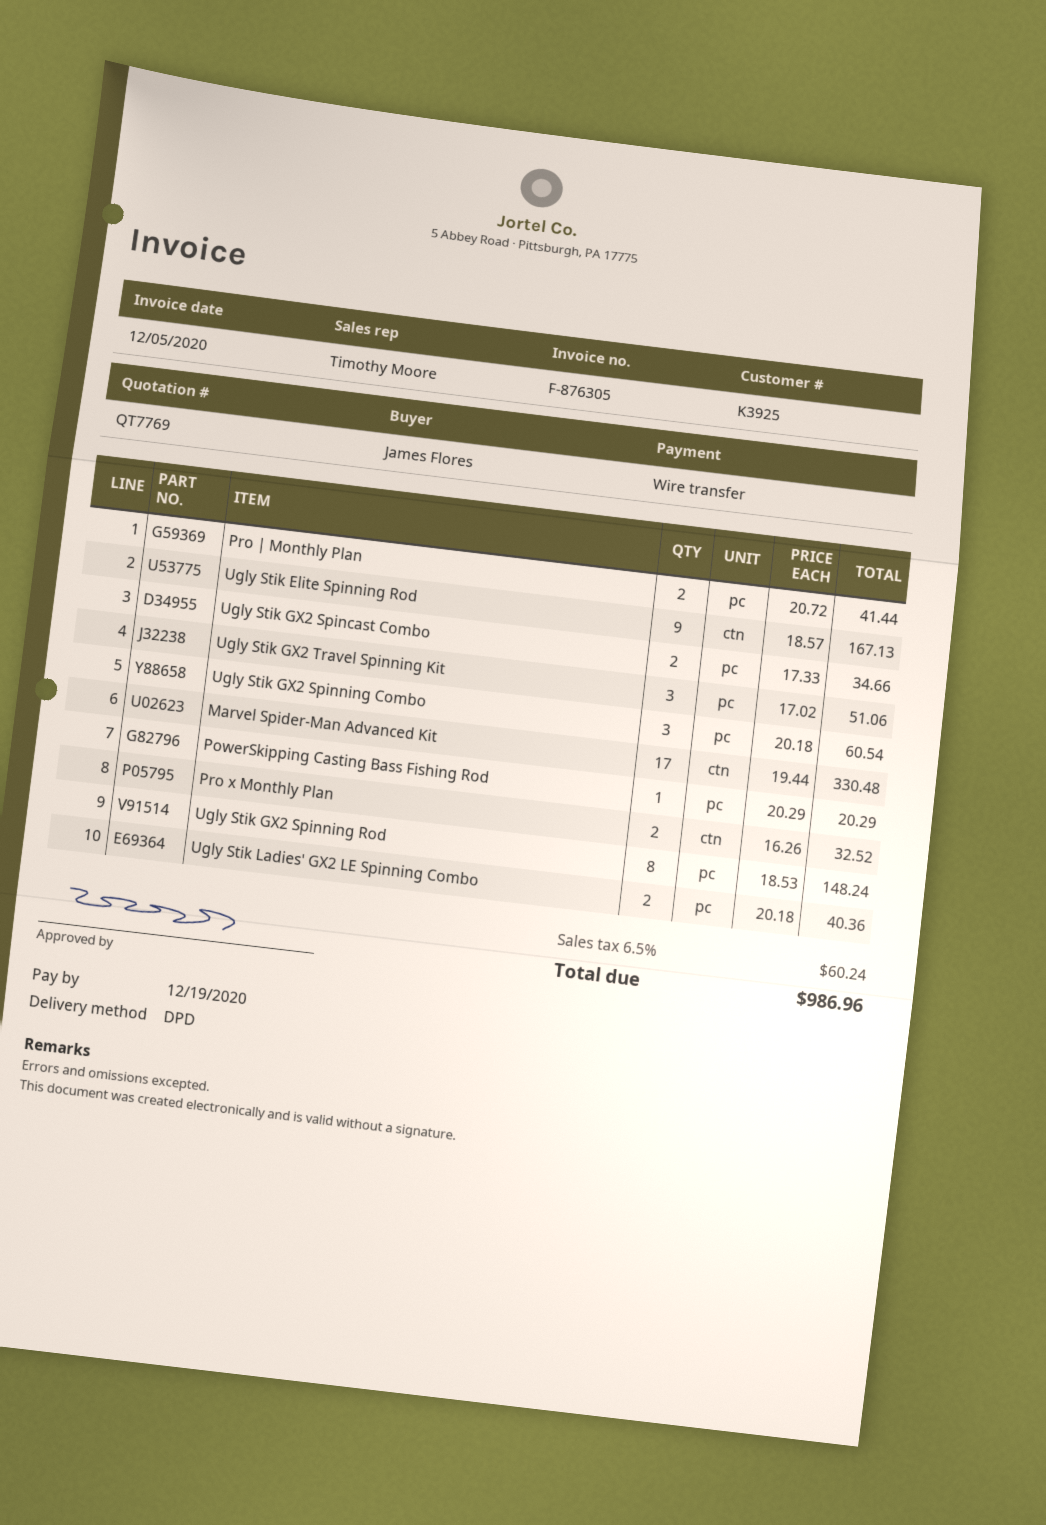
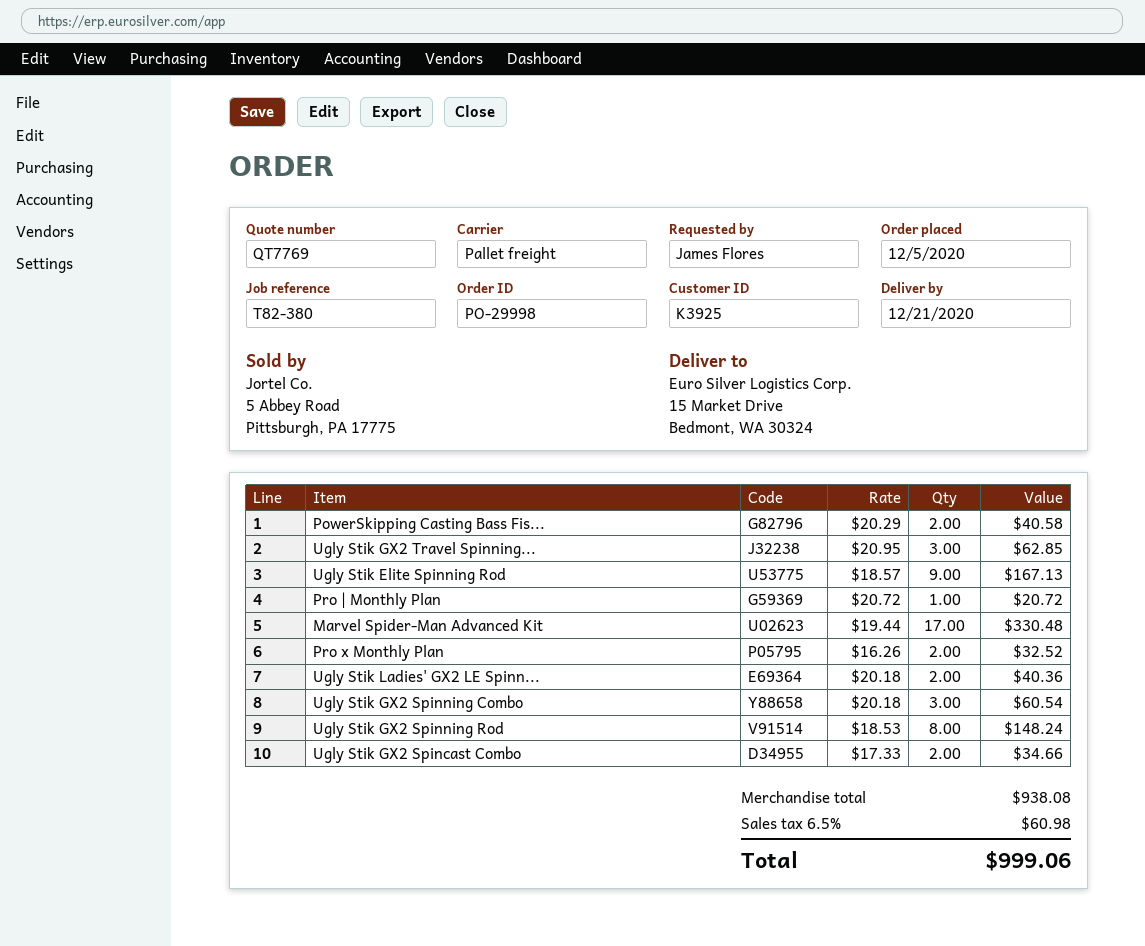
shipping method: DPD -> pallet freight
Pro | Monthly Plan: 2 x 20.72 = 41.44 -> 1 x 20.72 = 20.72
Ugly Stik GX2 Travel Spinning Kit: 3 x 17.02 = 51.06 -> 3 x 20.95 = 62.85
PowerSkipping Casting Bass Fishing Rod: 1 x 20.29 = 20.29 -> 2 x 20.29 = 40.58
tax: 6.5% = 60.24 -> 6.5% = 60.98
total: 986.96 -> 999.06

